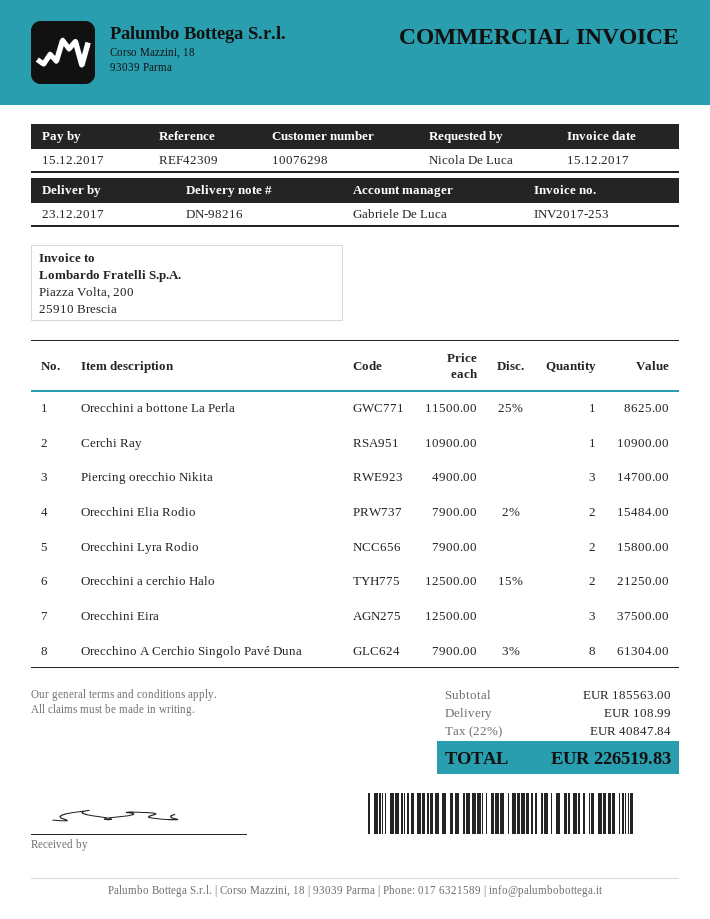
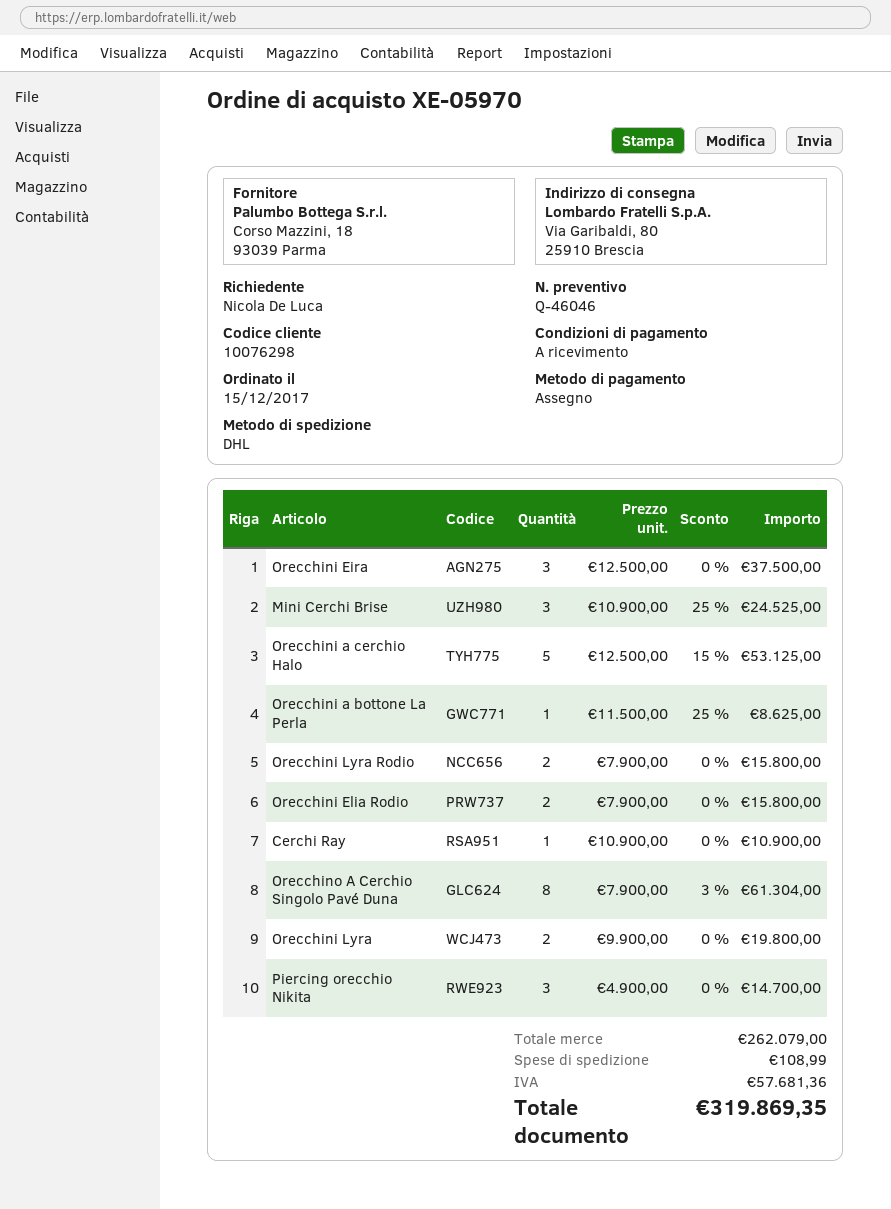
Orecchini Elia Rodio: 2 x 7900.00 - 2% = 15484.00 -> 2 x 7900.00 = 15800.00
Orecchini a cerchio Halo: 2 x 12500.00 - 15% = 21250.00 -> 5 x 12500.00 - 15% = 53125.00
Mini Cerchi Brise: none -> 3 x 10900.00 - 25% = 24525.00
Orecchini Lyra: none -> 2 x 9900.00 = 19800.00
subtotal: 185563.00 -> 262079.00
tax: 40847.84 -> 57681.36
total: 226519.83 -> 319869.35

